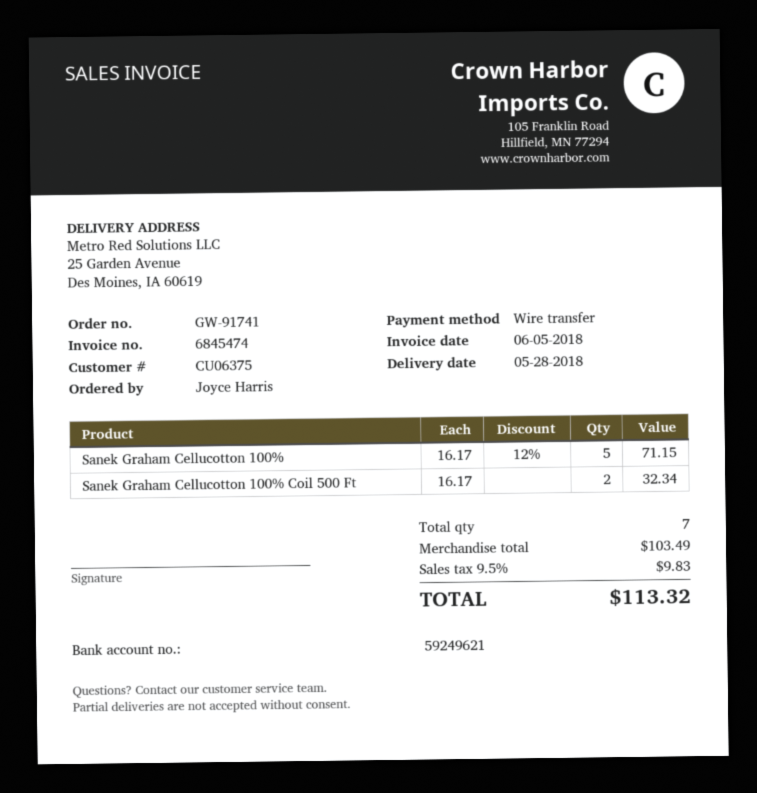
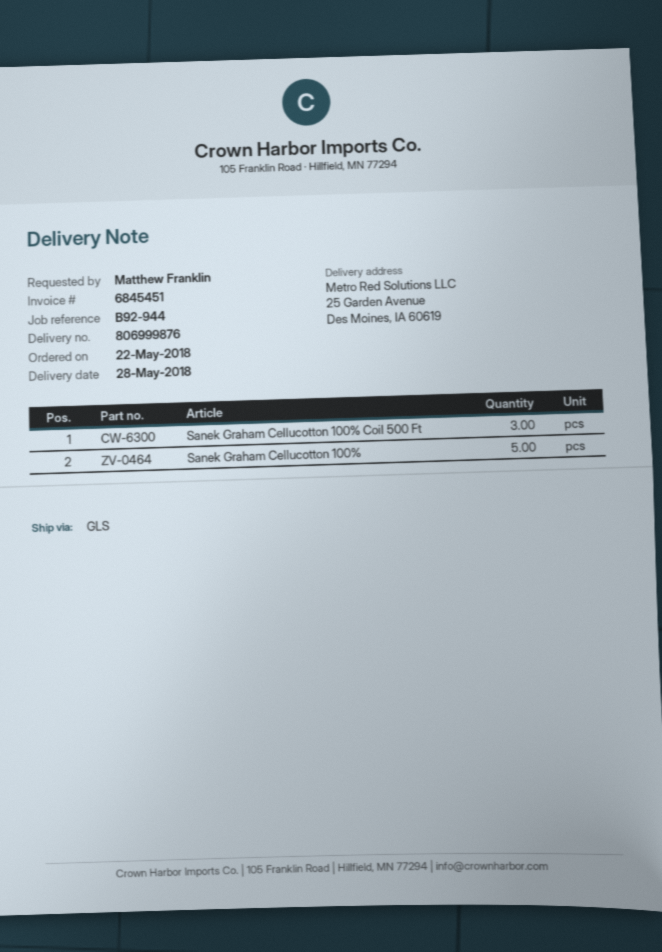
invoice number: 6845474 -> 6845451
ordered by: Joyce Harris -> Matthew Franklin
Sanek Graham Cellucotton 100% Coil 500 Ft: 2 -> 3

